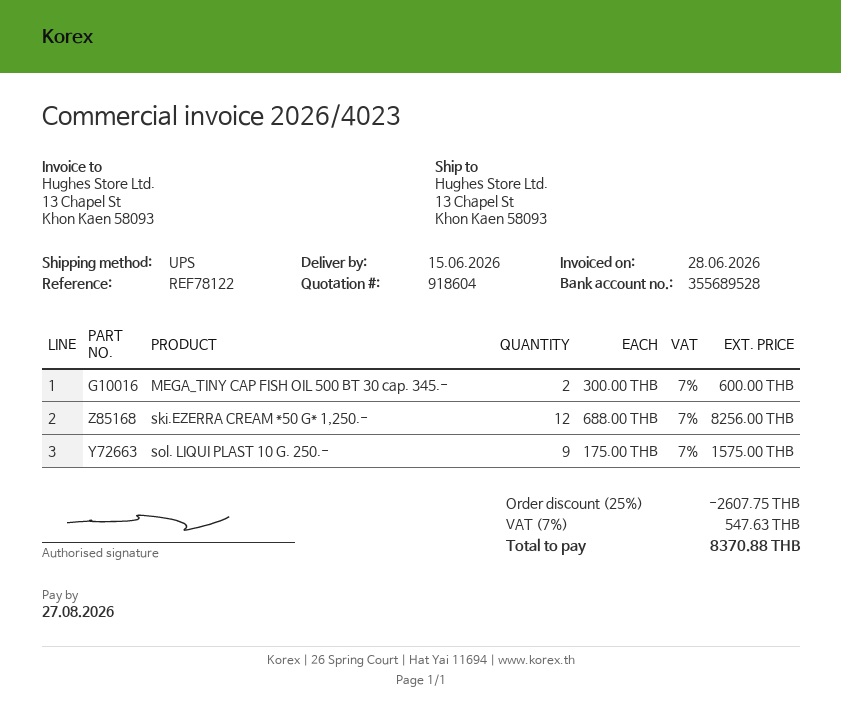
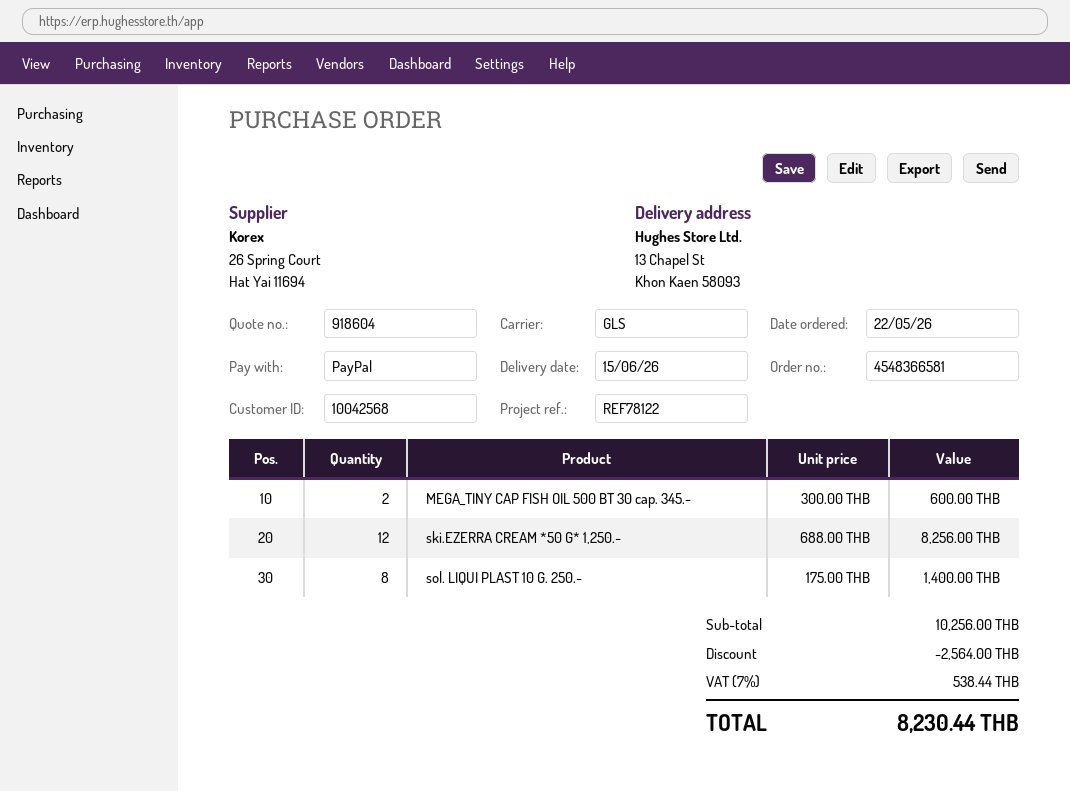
shipping method: UPS -> GLS
sol. LIQUI PLAST 10 G. 250.-: 9 x 175.00 = 1575.00 -> 8 x 175.00 = 1400.00
discount: 2607.75 -> 2564.00
tax: 7% = 547.63 -> 7% = 538.44
total: 8370.88 -> 8230.44

